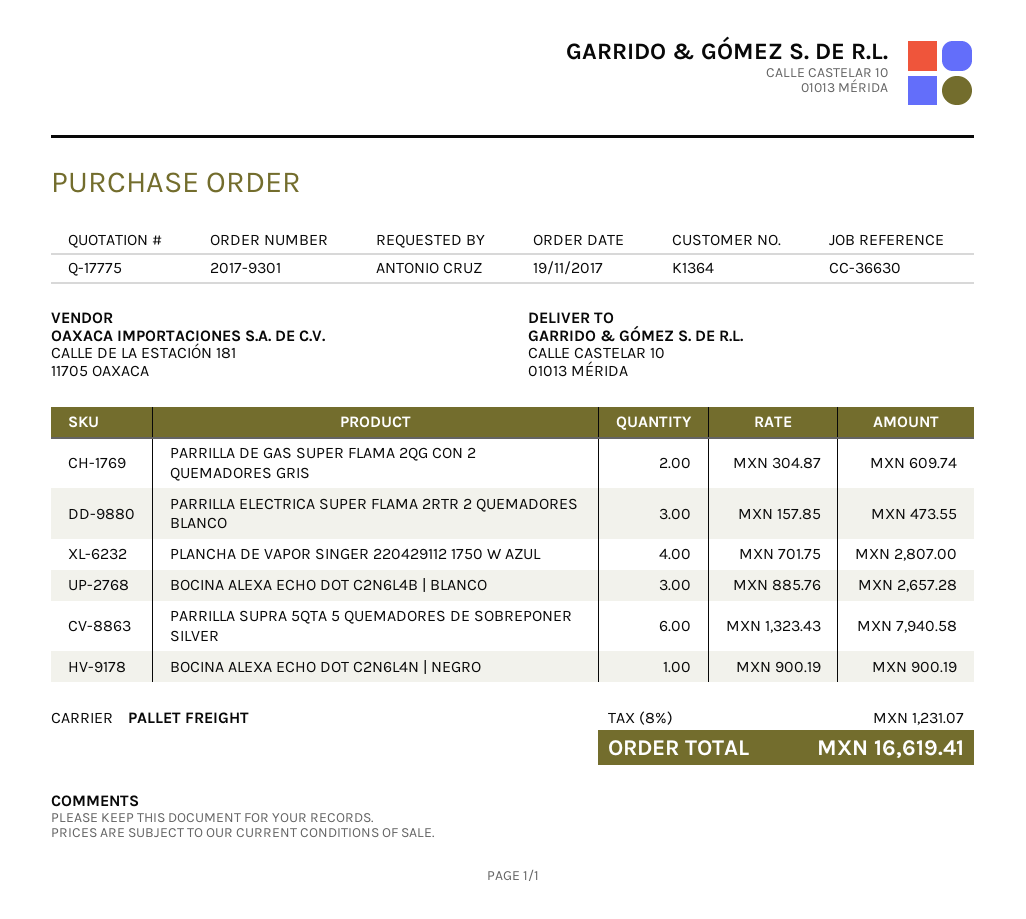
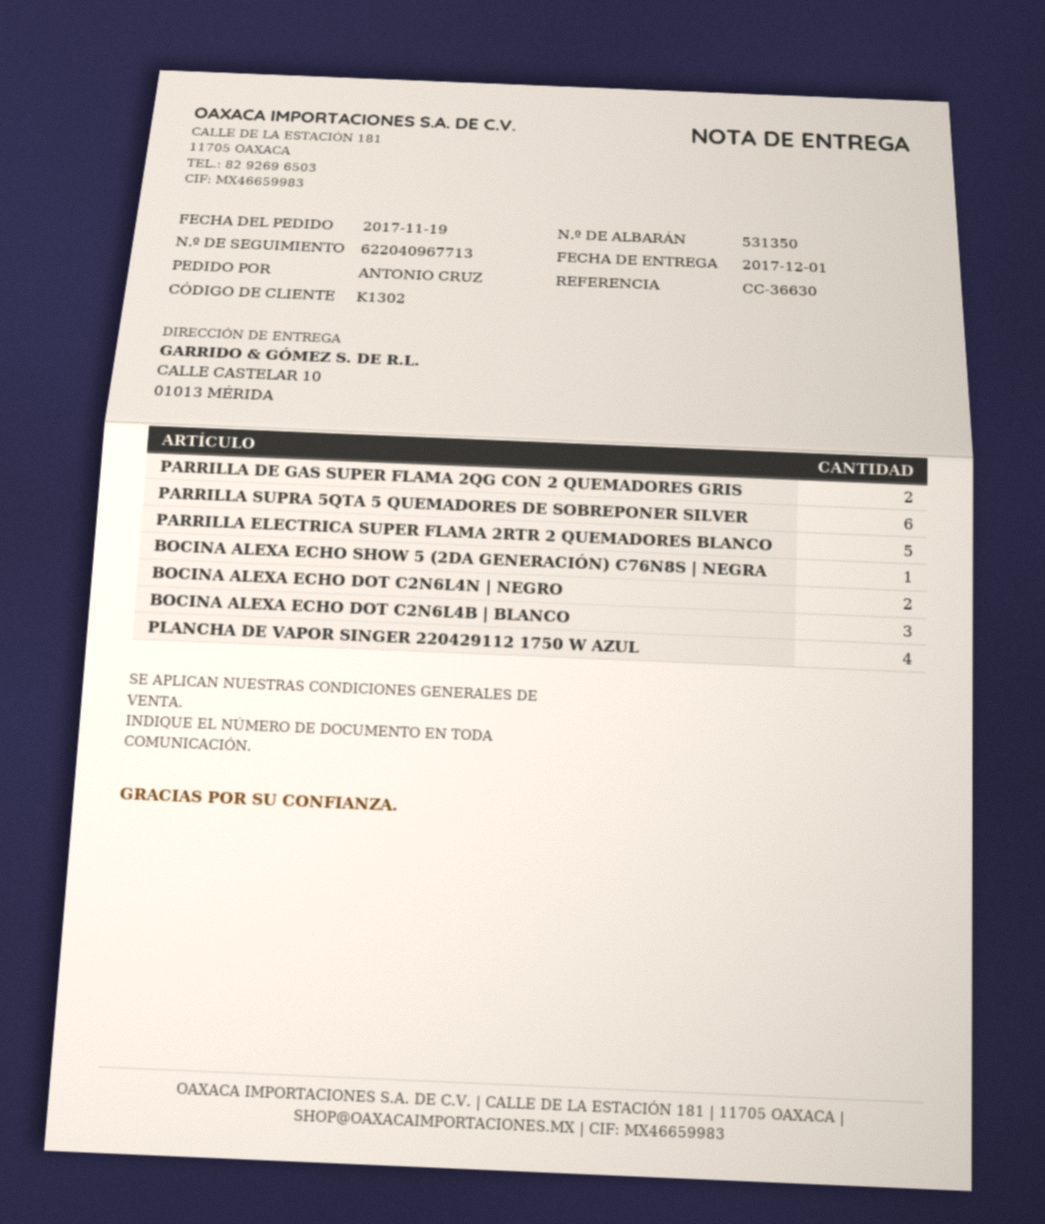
customer number: K1364 -> K1302
PARRILLA ELECTRICA SUPER FLAMA 2RTR 2 QUEMADORES BLANCO: 3 -> 5
BOCINA ALEXA ECHO DOT C2N6L4N | NEGRO: 1 -> 2
BOCINA ALEXA ECHO SHOW 5 (2DA GENERACIÓN) C76N8S | NEGRA: none -> 1

